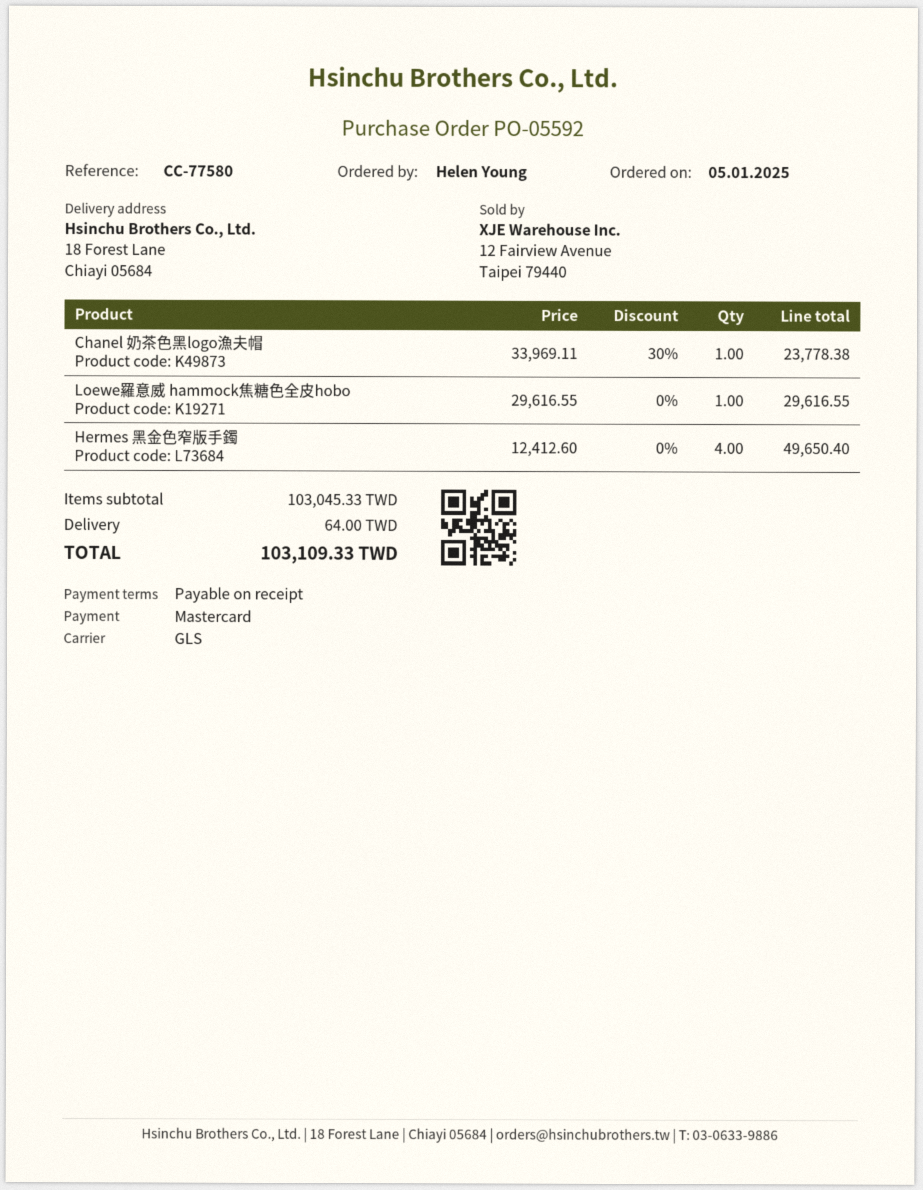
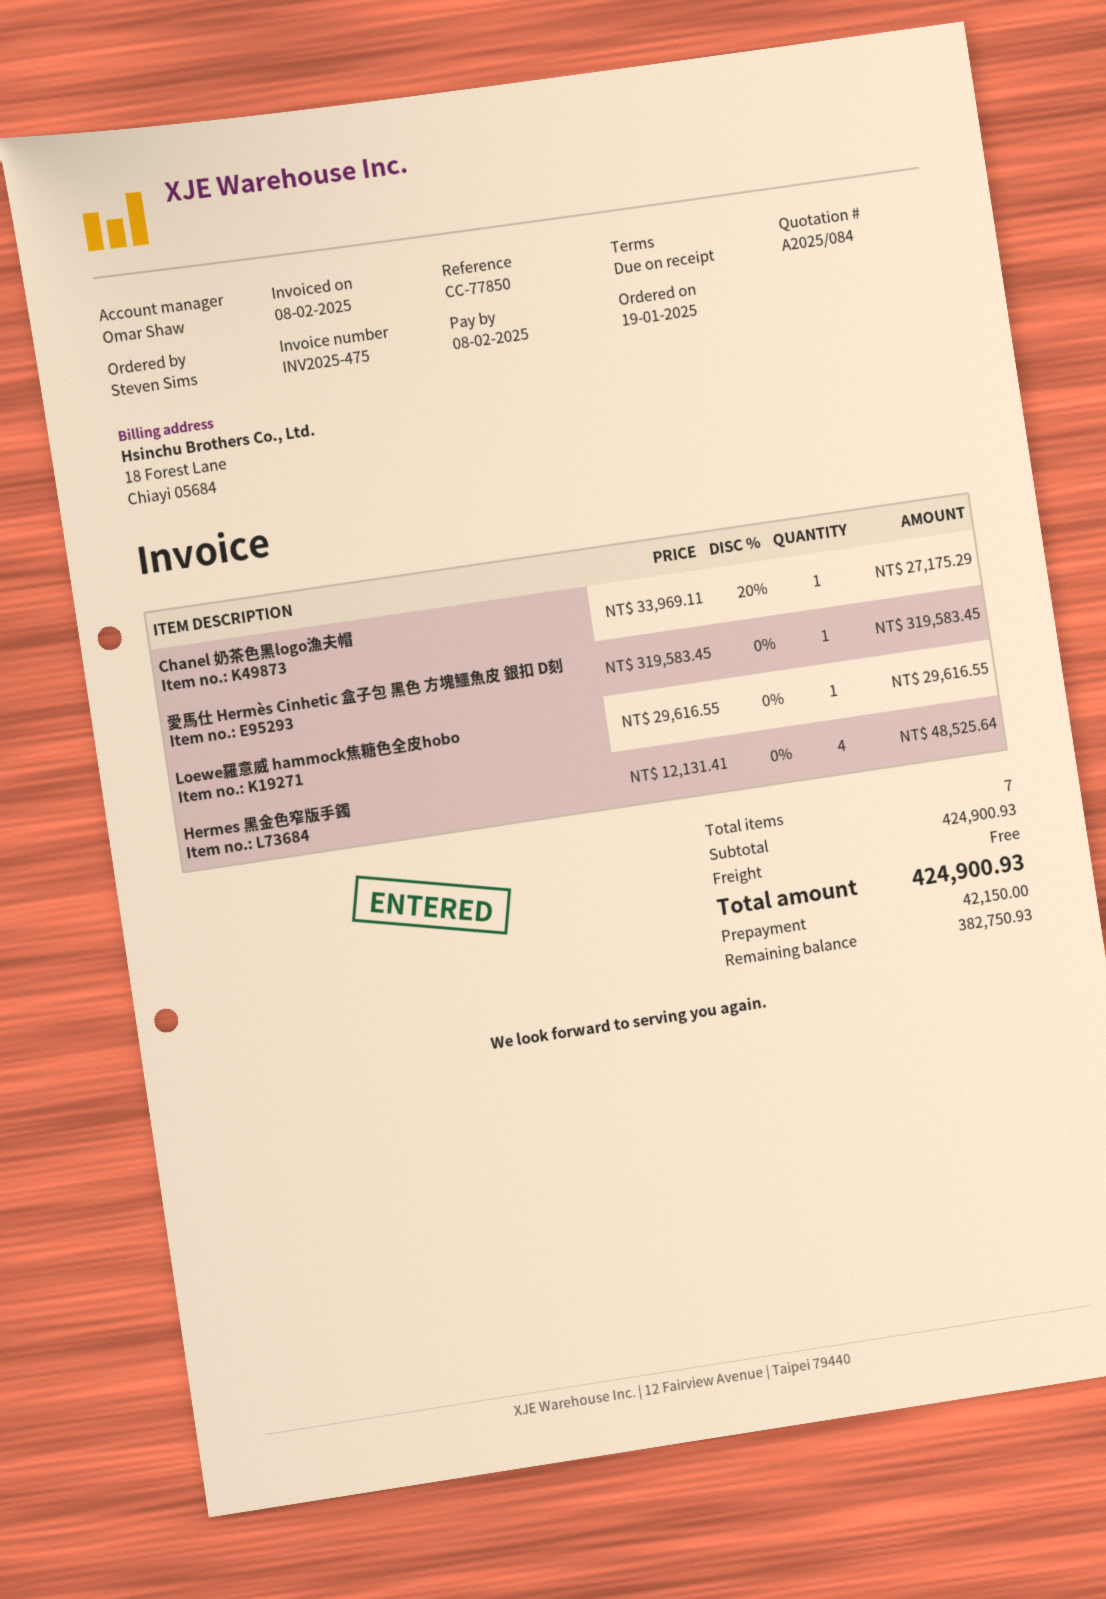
order date: 2025-01-05 -> 2025-01-19
reference: CC-77580 -> CC-77850
ordered by: Helen Young -> Steven Sims
Chanel 奶茶色黑logo漁夫帽: 1 x 33969.11 - 30% = 23778.38 -> 1 x 33969.11 - 20% = 27175.29
Hermes 黑金色窄版手鐲: 4 x 12412.60 = 49650.40 -> 4 x 12131.41 = 48525.64
愛馬仕 Hermès Cinhetic 盒子包 黑色 方塊鱷魚皮 銀扣 D刻: none -> 1 x 319583.45 = 319583.45
subtotal: 103045.33 -> 424900.93
shipping: 64.00 -> 0.00
total: 103109.33 -> 424900.93

